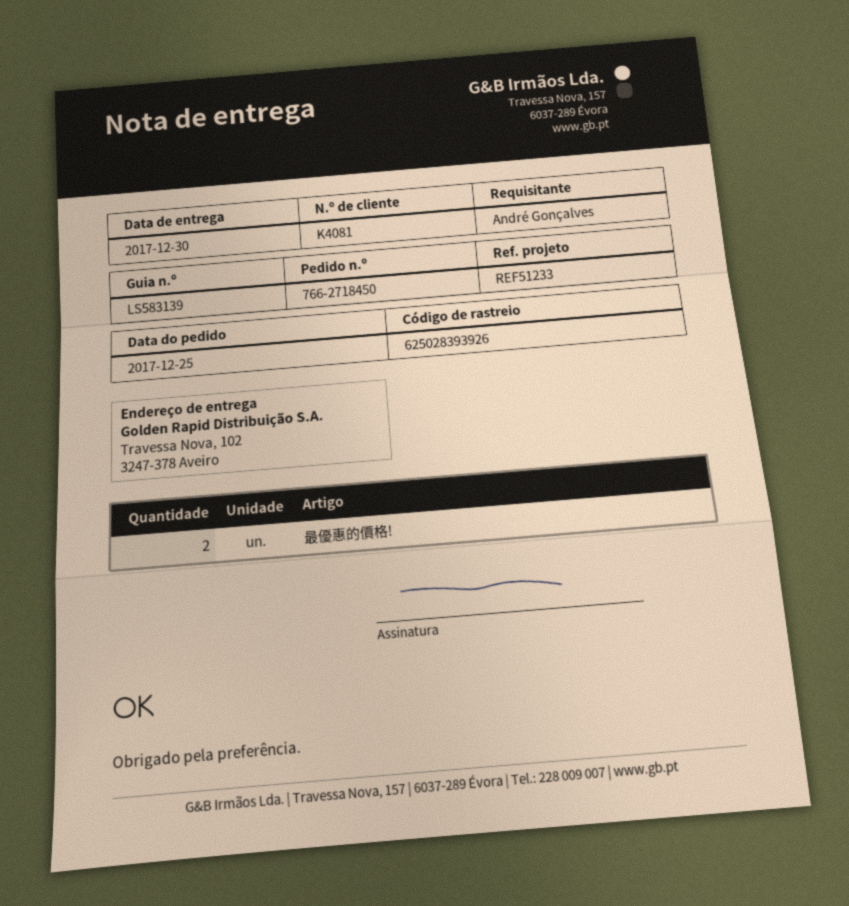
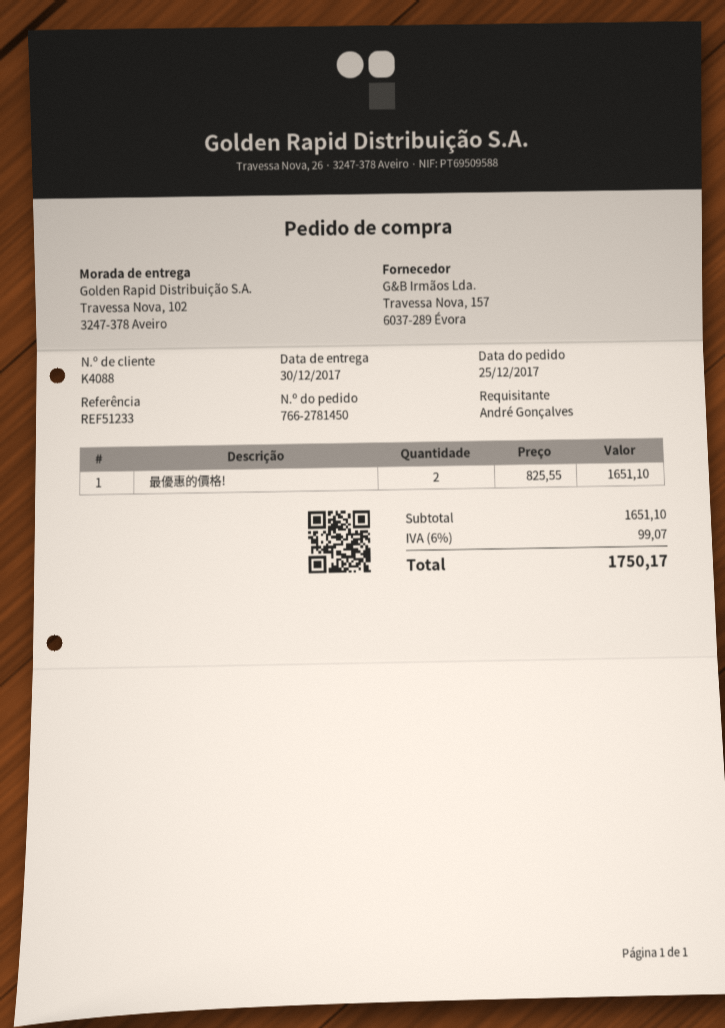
order number: 766-2718450 -> 766-2781450
customer number: K4081 -> K4088

